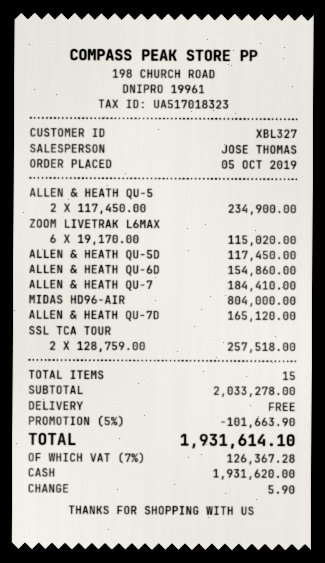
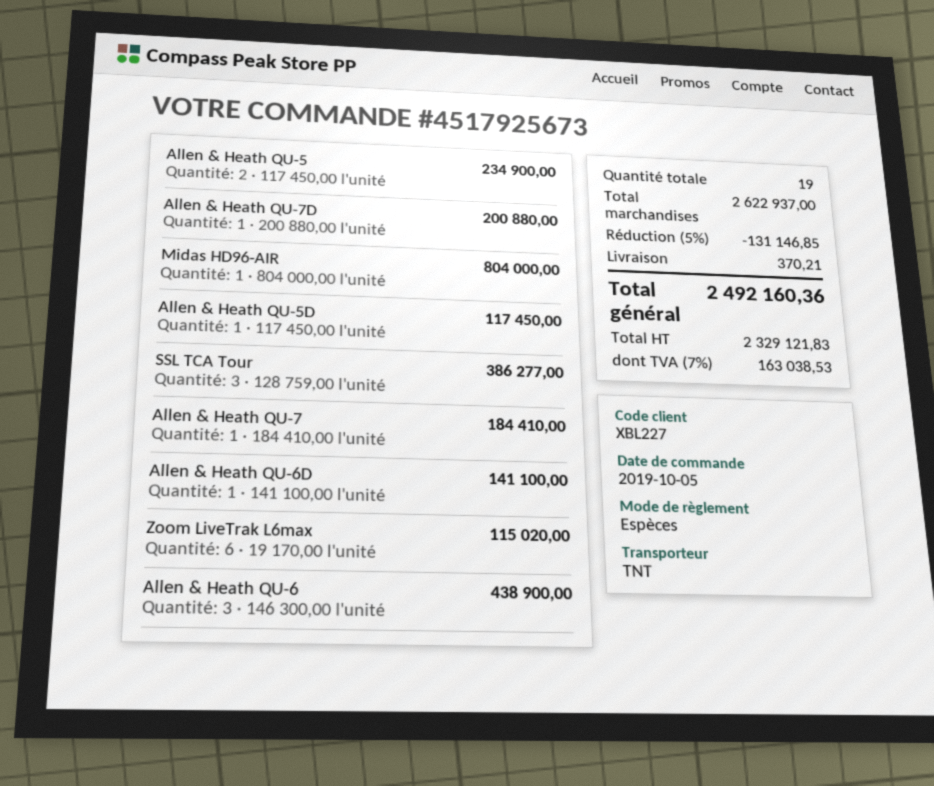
customer number: XBL327 -> XBL227
ALLEN & HEATH QU-6D: 1 x 154860.00 = 154860.00 -> 1 x 141100.00 = 141100.00
ALLEN & HEATH QU-7D: 1 x 165120.00 = 165120.00 -> 1 x 200880.00 = 200880.00
SSL TCA TOUR: 2 x 128759.00 = 257518.00 -> 3 x 128759.00 = 386277.00
Allen & Heath QU-6: none -> 3 x 146300.00 = 438900.00
total quantity: 15 -> 19
subtotal: 2033278.00 -> 2622937.00
discount: 5% = 101663.90 -> 5% = 131146.85
shipping: 0.00 -> 370.21
tax: 7% = 126367.28 -> 7% = 163038.53
total: 1931614.10 -> 2492160.36

